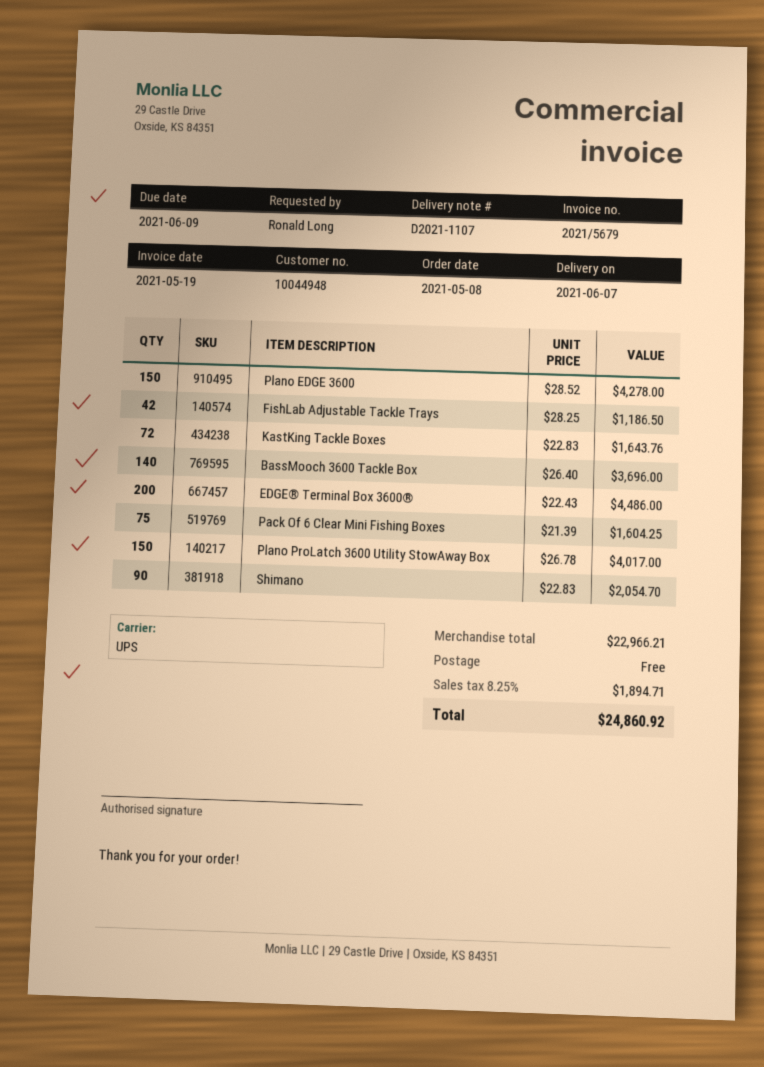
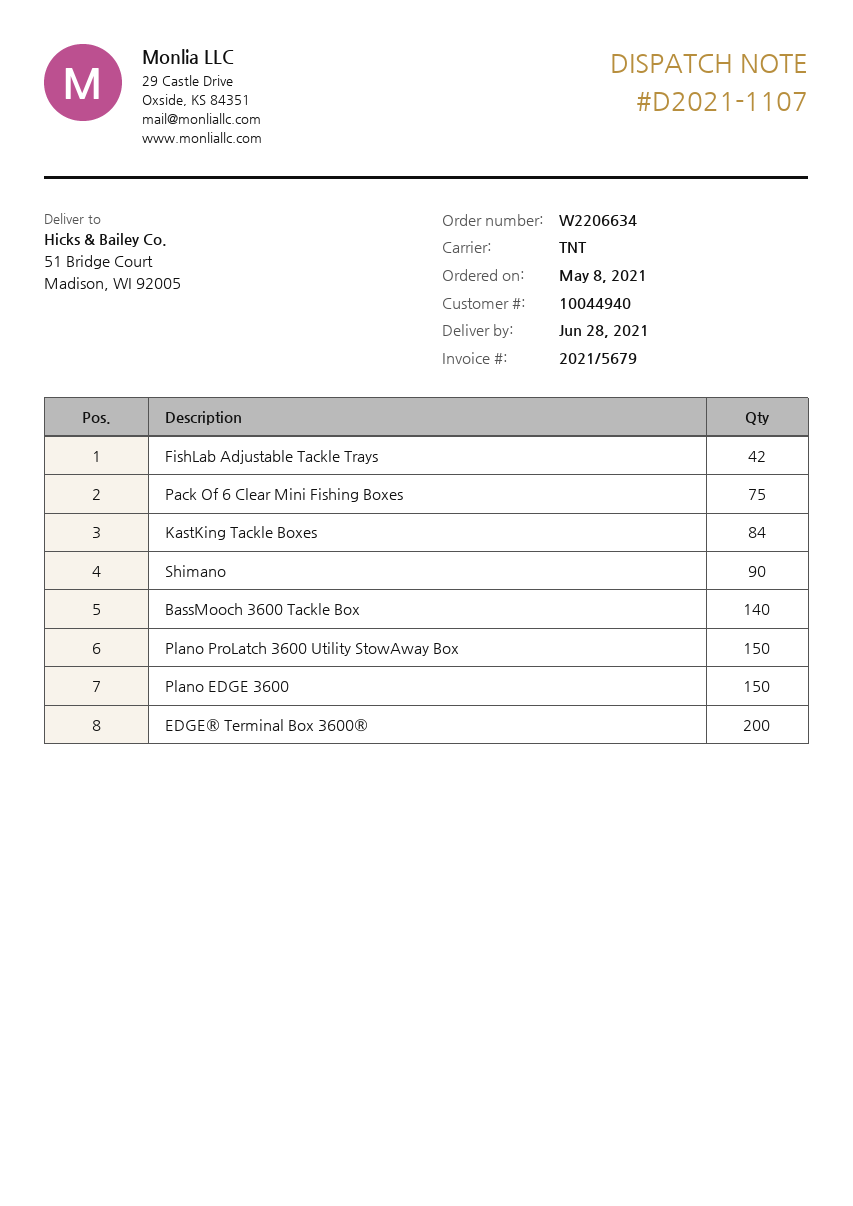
delivery date: 2021-06-07 -> 2021-06-28
customer number: 10044948 -> 10044940
shipping method: UPS -> TNT
KastKing Tackle Boxes: 72 -> 84

